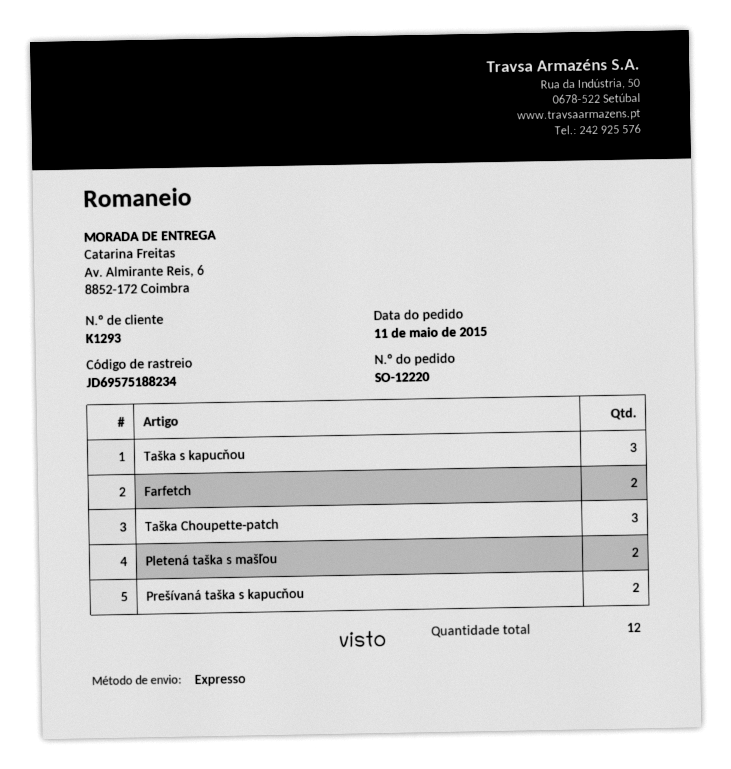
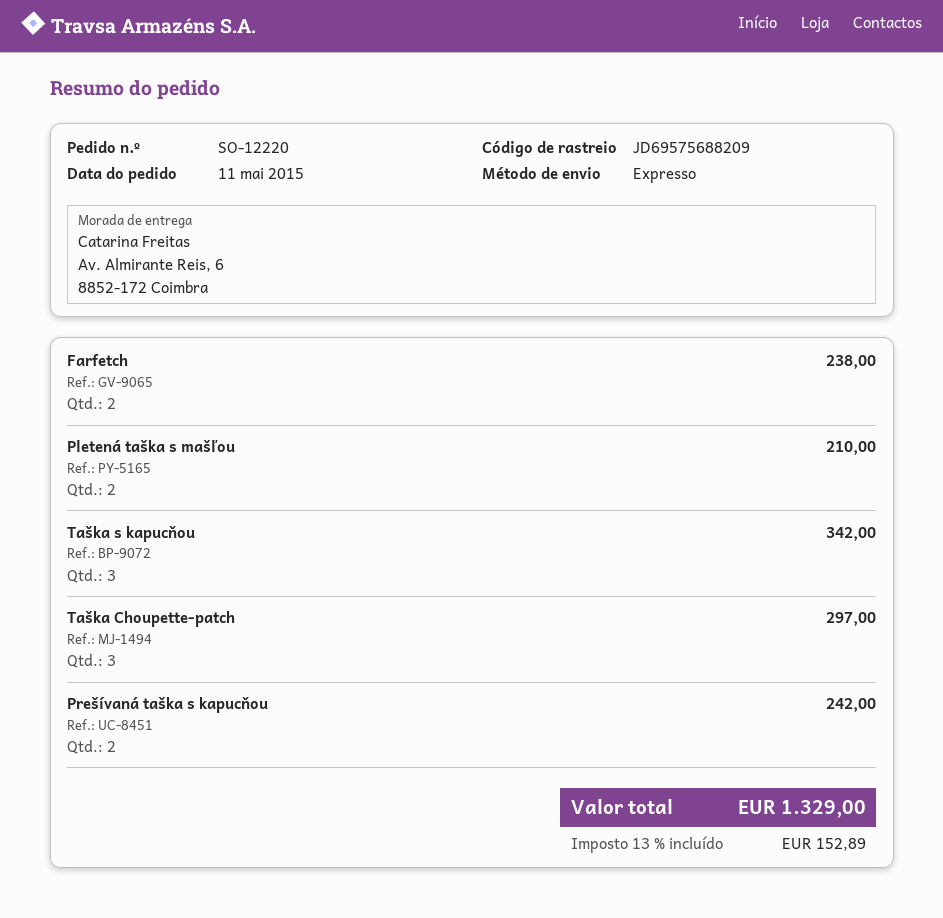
tracking number: JD69575188234 -> JD69575688209

